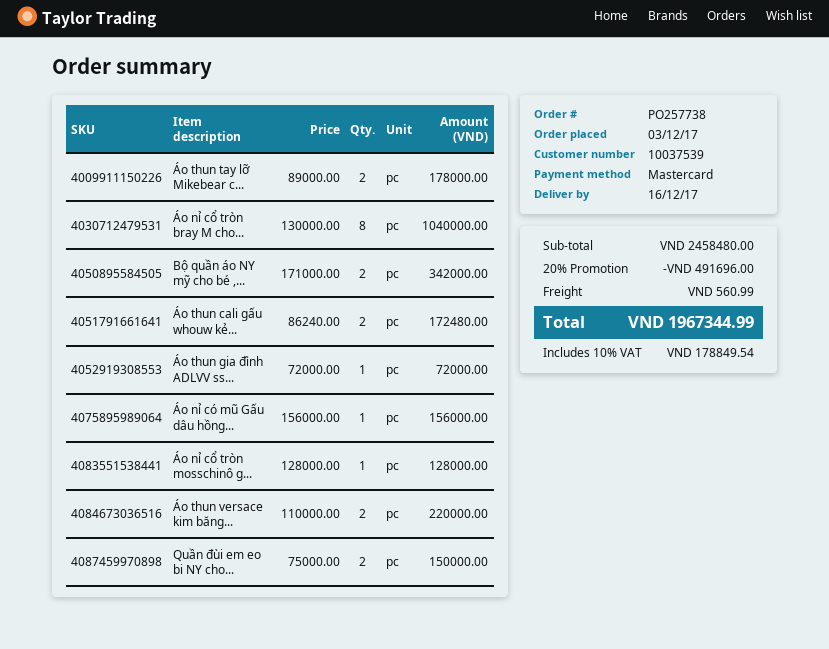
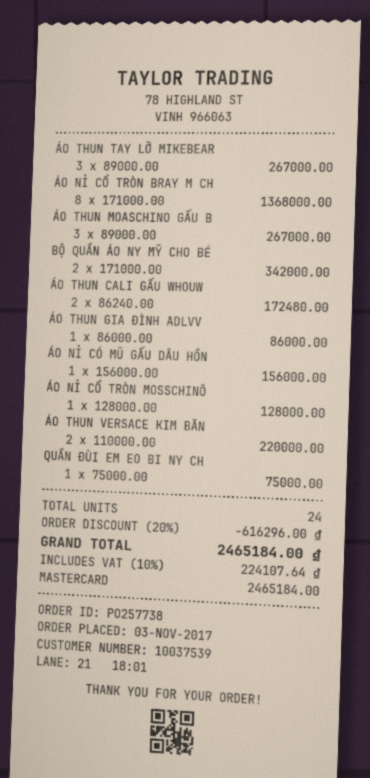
order date: 2017-12-03 -> 2017-11-03
Áo thun tay lỡ Mikebear c...: 2 x 89000.00 = 178000.00 -> 3 x 89000.00 = 267000.00
Áo nỉ cổ tròn bray M cho...: 8 x 130000.00 = 1040000.00 -> 8 x 171000.00 = 1368000.00
Áo thun gia đình ADLVV ss...: 1 x 72000.00 = 72000.00 -> 1 x 86000.00 = 86000.00
Quần đùi em eo bi NY cho...: 2 x 75000.00 = 150000.00 -> 1 x 75000.00 = 75000.00
ÁO THUN MOASCHINO GẤU B: none -> 3 x 89000.00 = 267000.00
discount: 20% = 491696.00 -> 20% = 616296.00
shipping: 560.99 -> none
tax: 10% = 178849.54 -> 10% = 224107.64
total: 1967344.99 -> 2465184.00

